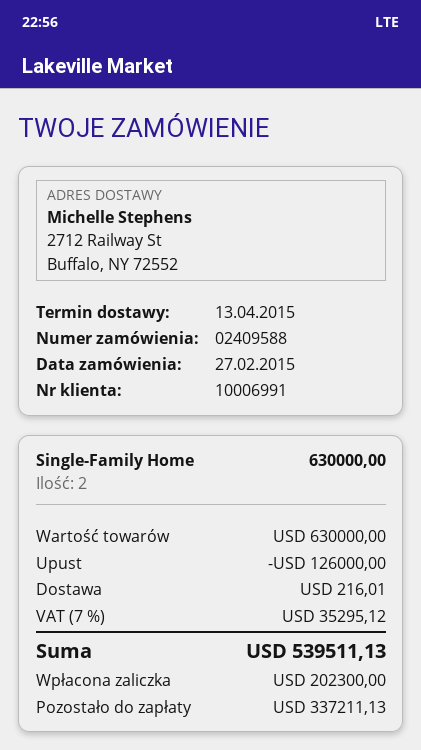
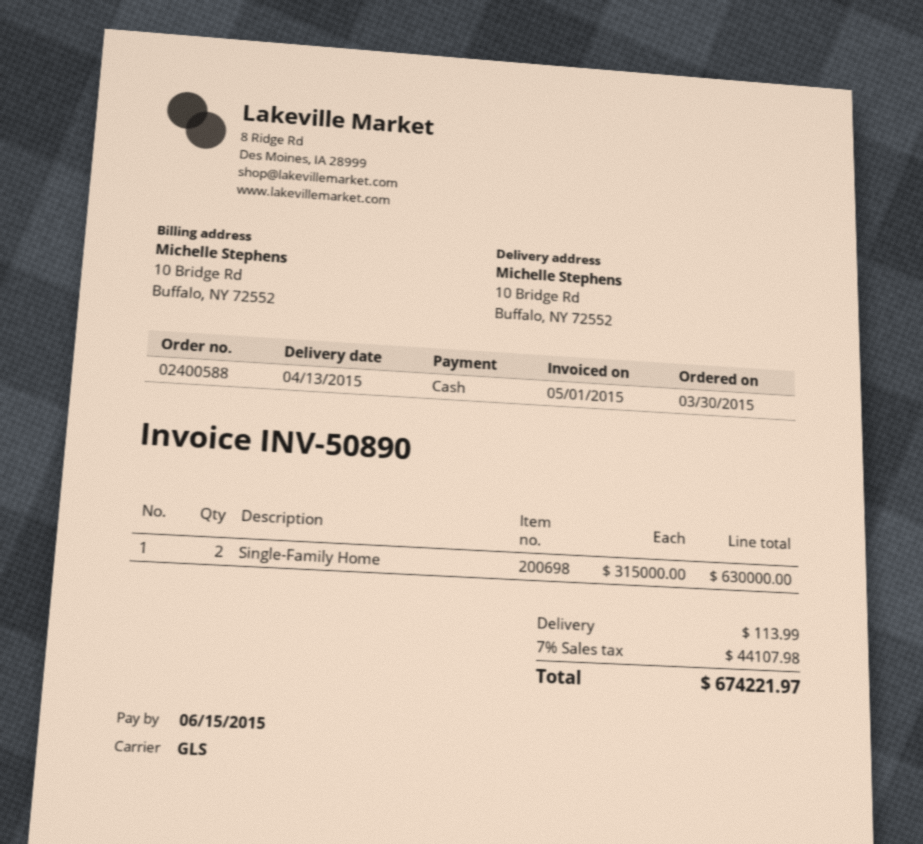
order number: 02409588 -> 02400588
order date: 2015-02-27 -> 2015-03-30
ship to: 2712 Railway St, Buffalo, NY 72552 -> 10 Bridge Rd, Buffalo, NY 72552
discount: 126000.00 -> none
shipping: 216.01 -> 113.99
tax: 7% = 35295.12 -> 7% = 44107.98
total: 539511.13 -> 674221.97

